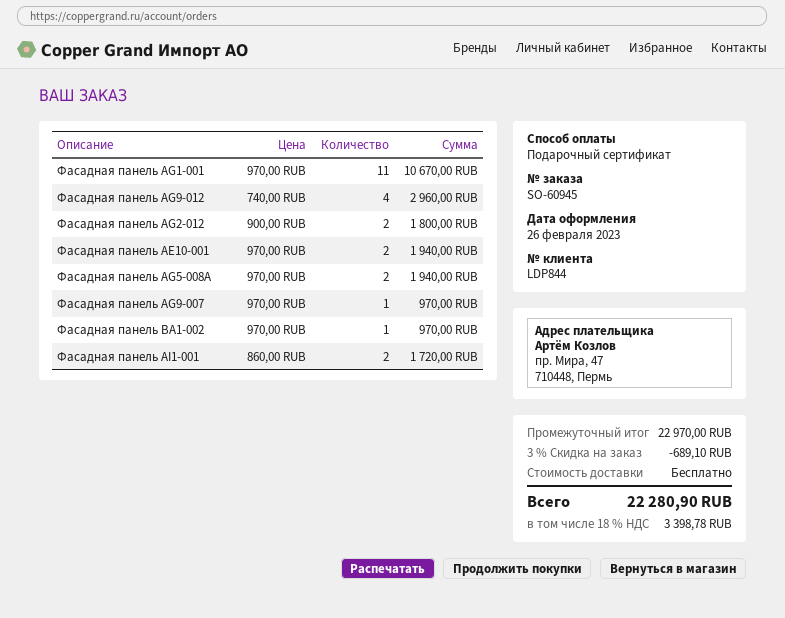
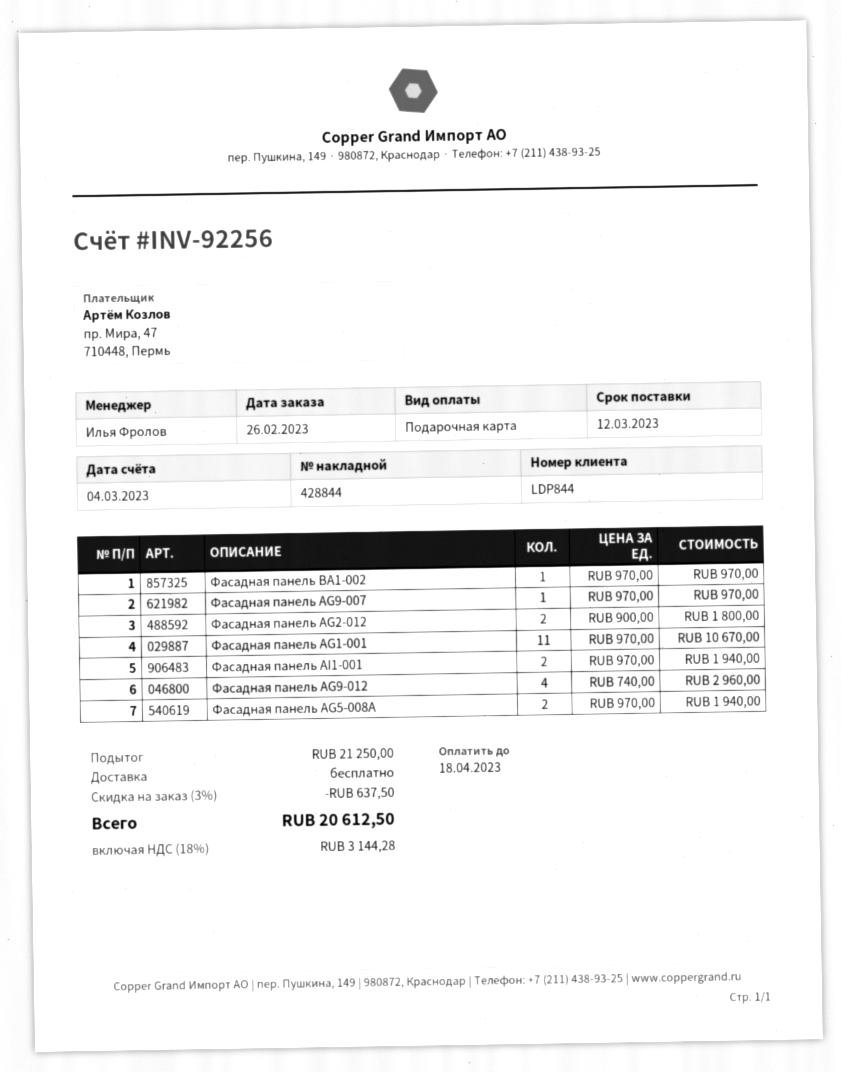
Фасадная панель AE10-001: 2 x 970.00 = 1940.00 -> none
Фасадная панель AI1-001: 2 x 860.00 = 1720.00 -> 2 x 970.00 = 1940.00
subtotal: 22970.00 -> 21250.00
discount: 3% = 689.10 -> 3% = 637.50
tax: 18% = 3398.78 -> 18% = 3144.28
total: 22280.90 -> 20612.50

